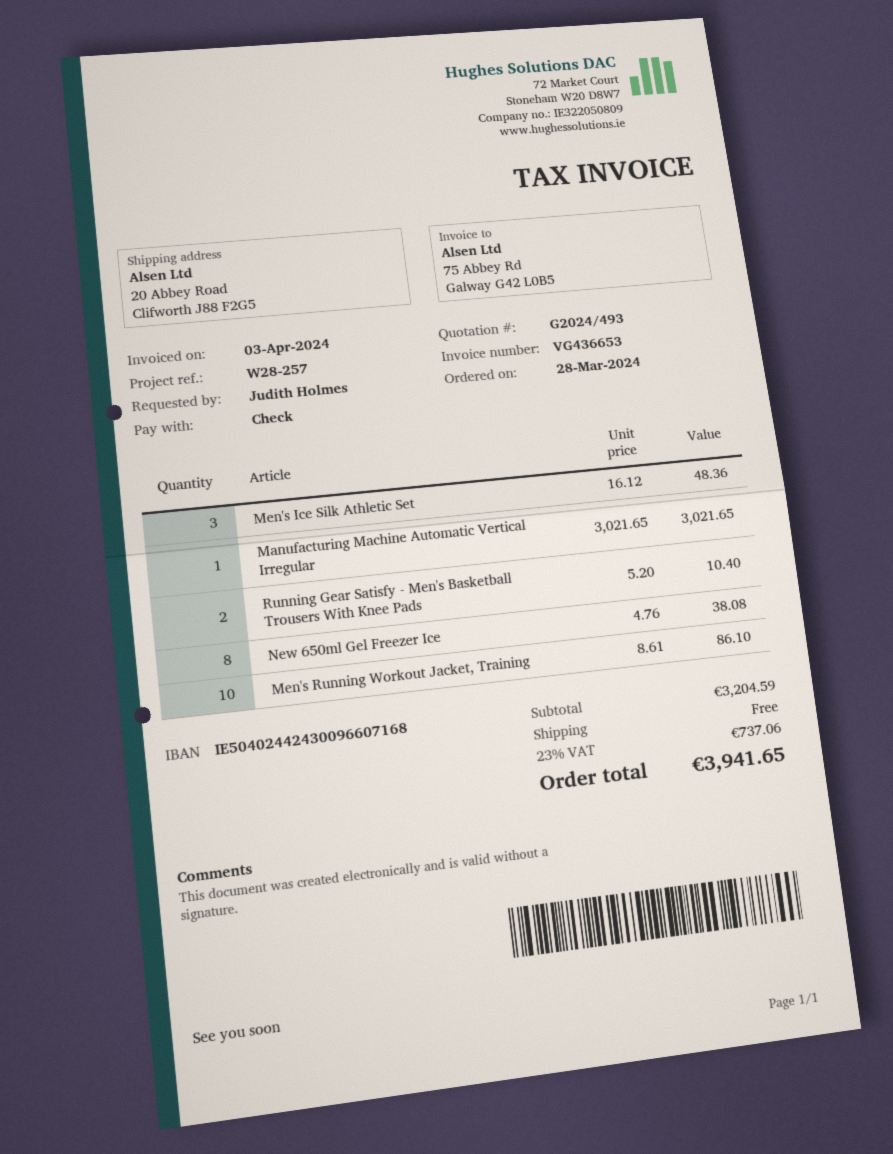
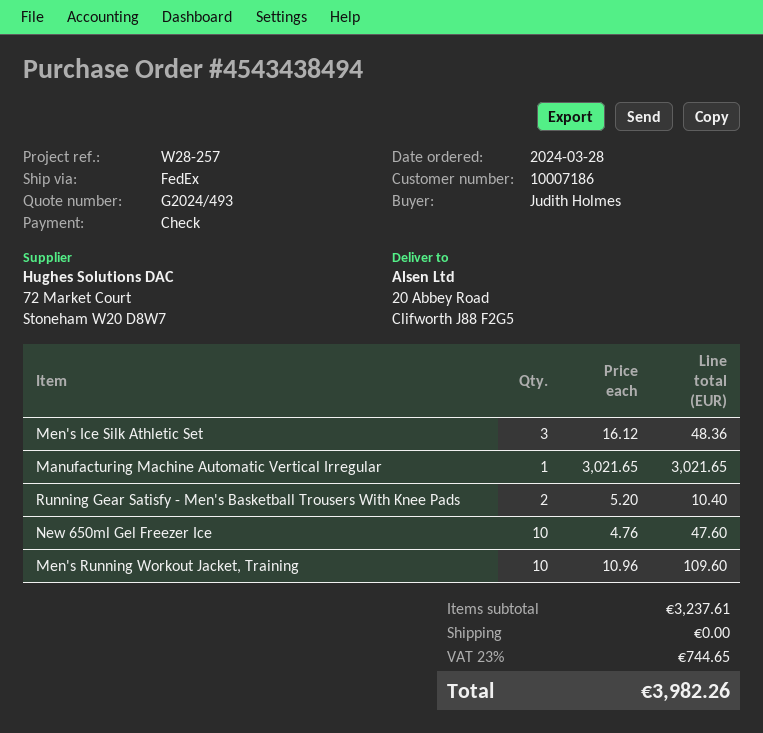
New 650ml Gel Freezer Ice: 8 x 4.76 = 38.08 -> 10 x 4.76 = 47.60
Men's Running Workout Jacket, Training: 10 x 8.61 = 86.10 -> 10 x 10.96 = 109.60
subtotal: 3204.59 -> 3237.61
tax: 23% = 737.06 -> 23% = 744.65
total: 3941.65 -> 3982.26

